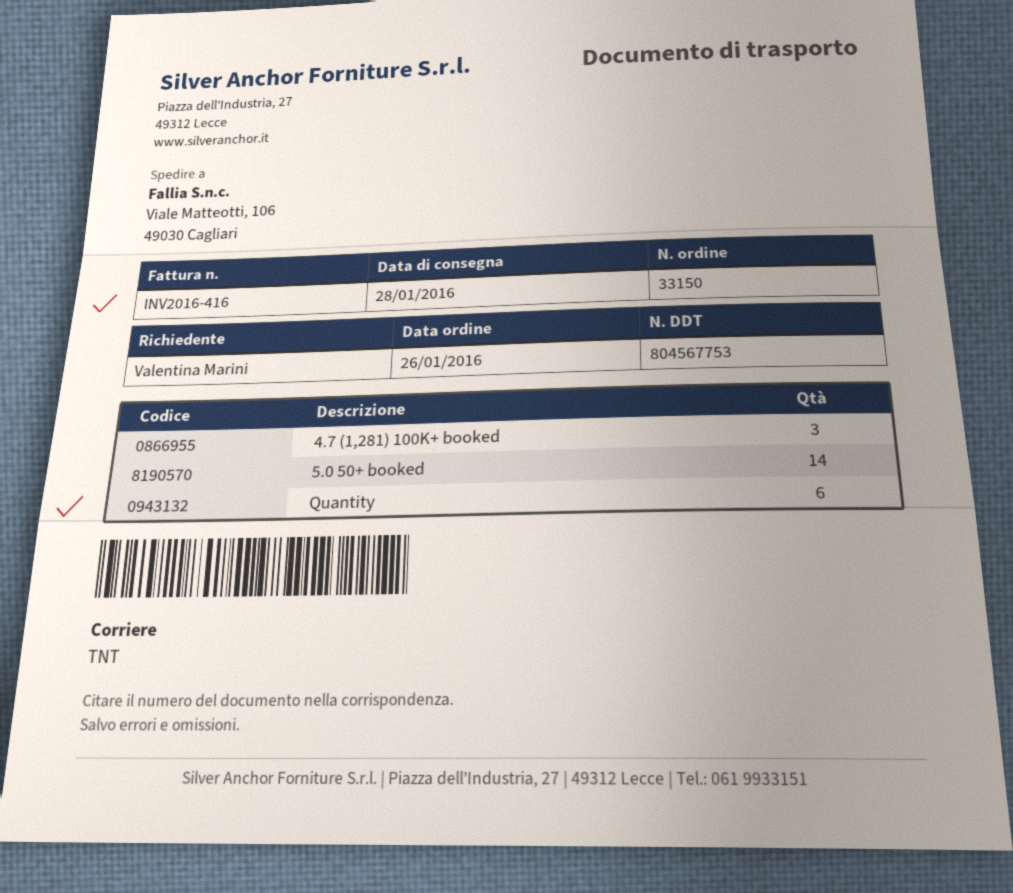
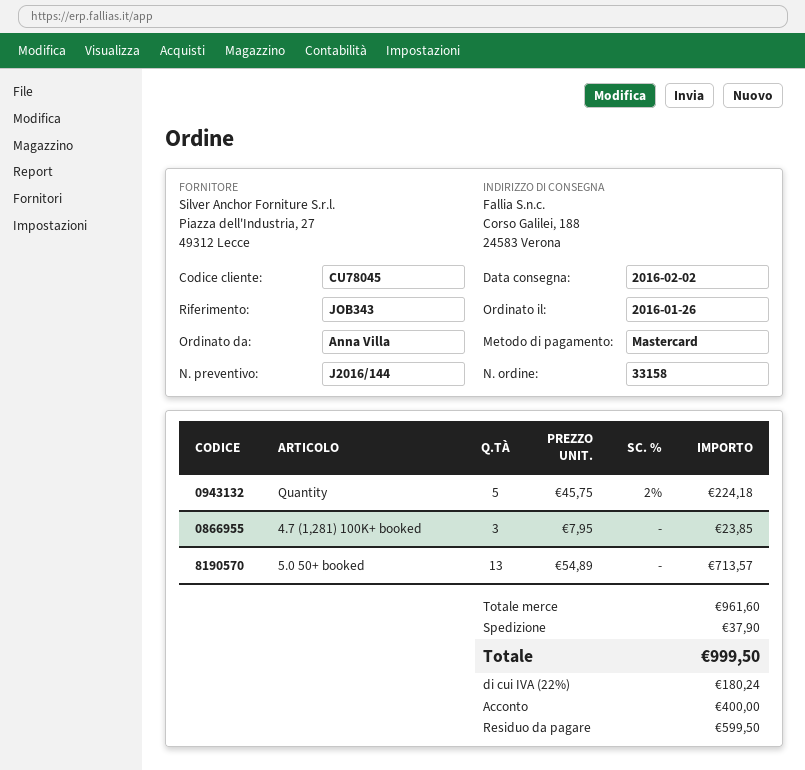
order number: 33150 -> 33158
delivery date: 2016-01-28 -> 2016-02-02
ordered by: Valentina Marini -> Anna Villa
ship to: Viale Matteotti, 106, 49030 Cagliari -> Corso Galilei, 188, 24583 Verona
5.0 50+ booked: 14 -> 13
Quantity: 6 -> 5

